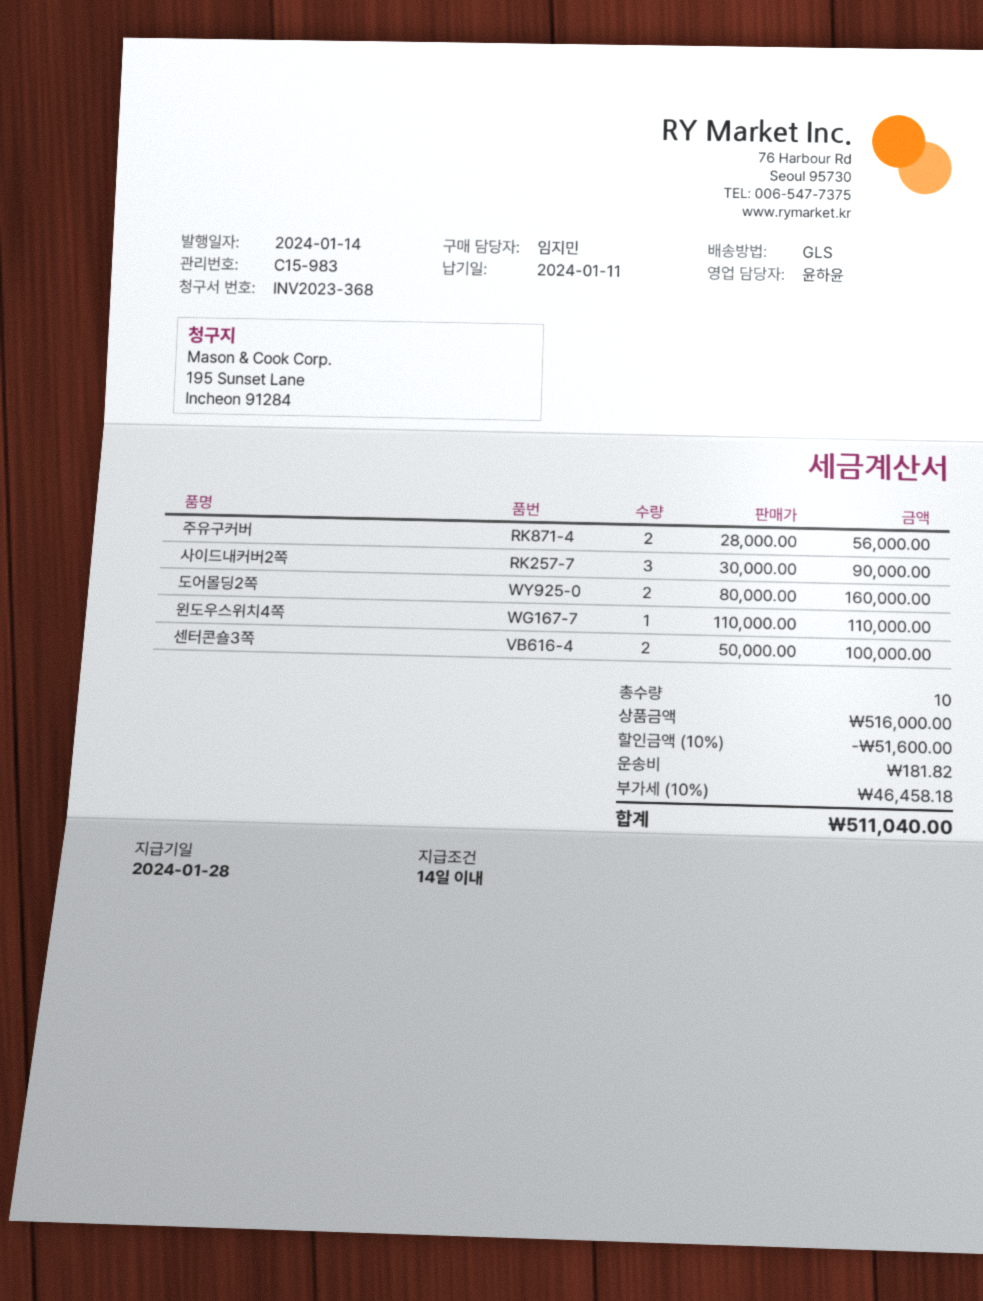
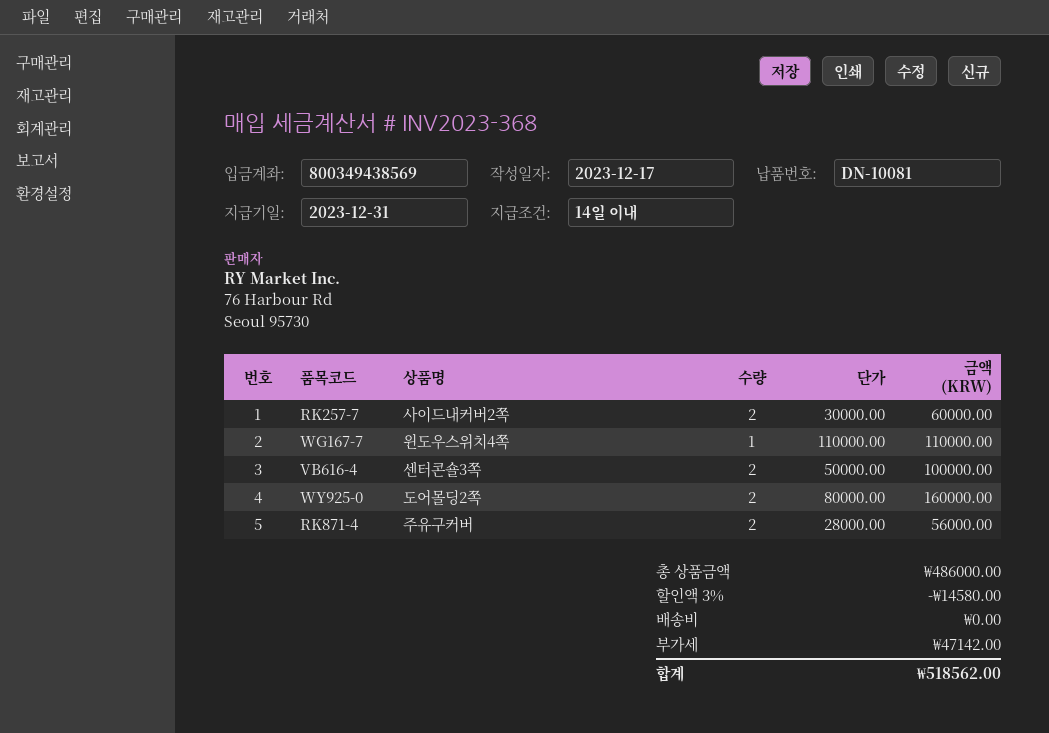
invoice date: 2024-01-14 -> 2023-12-17
due date: 2024-01-28 -> 2023-12-31
사이드내커버2쪽: 3 x 30000.00 = 90000.00 -> 2 x 30000.00 = 60000.00
subtotal: 516000.00 -> 486000.00
discount: 10% = 51600.00 -> 3% = 14580.00
shipping: 181.82 -> 0.00
tax: 46458.18 -> 47142.00
total: 511040.00 -> 518562.00

